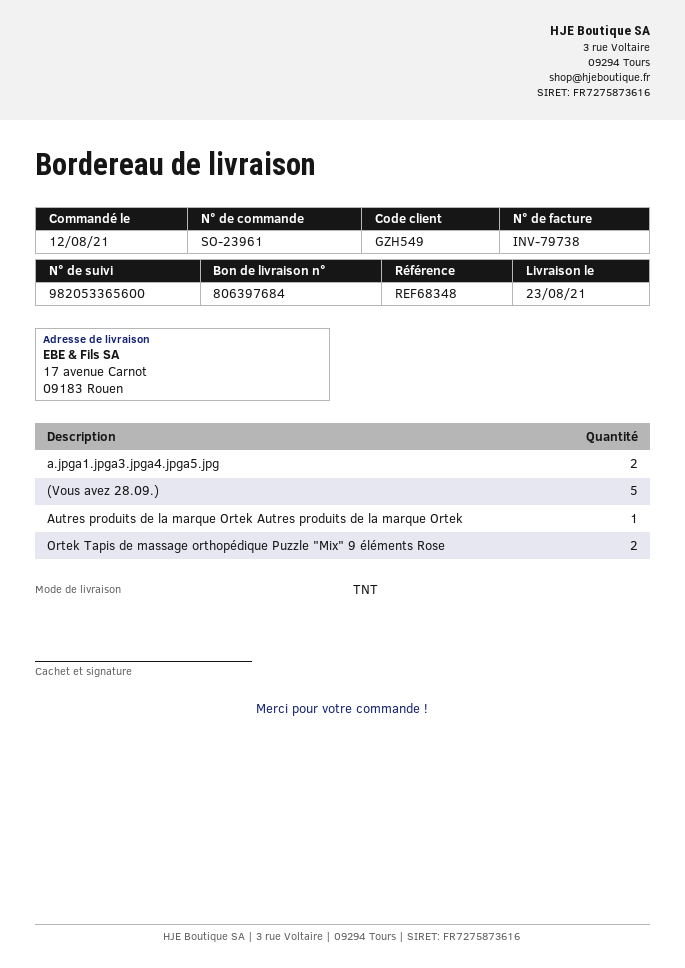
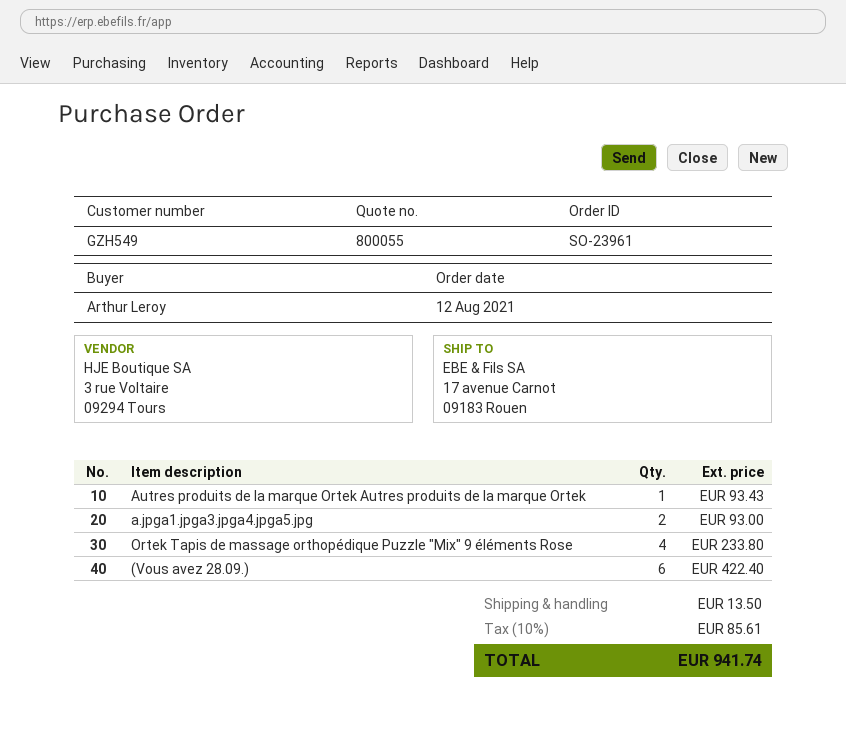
(Vous avez 28.09.): 5 -> 6
Ortek Tapis de massage orthopédique Puzzle "Mix" 9 éléments Rose: 2 -> 4

